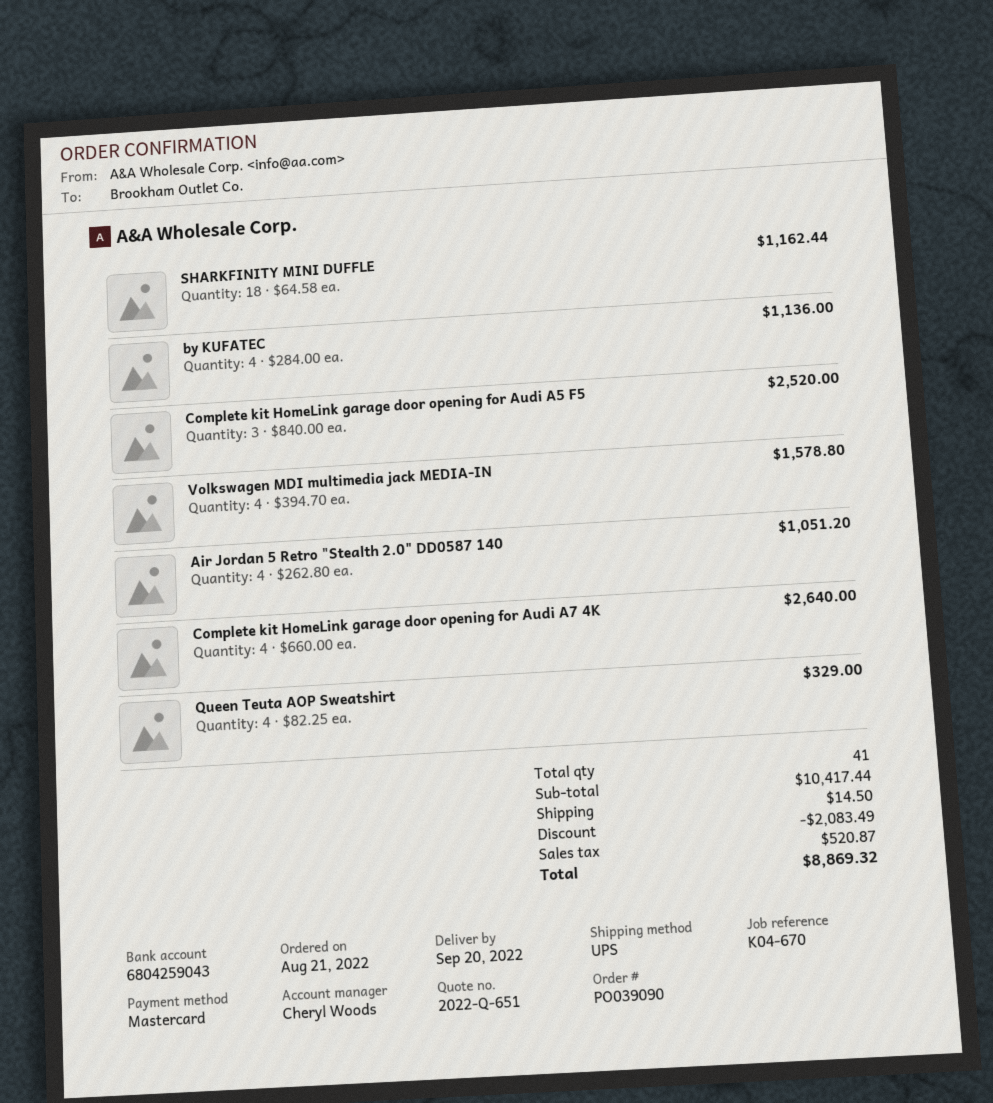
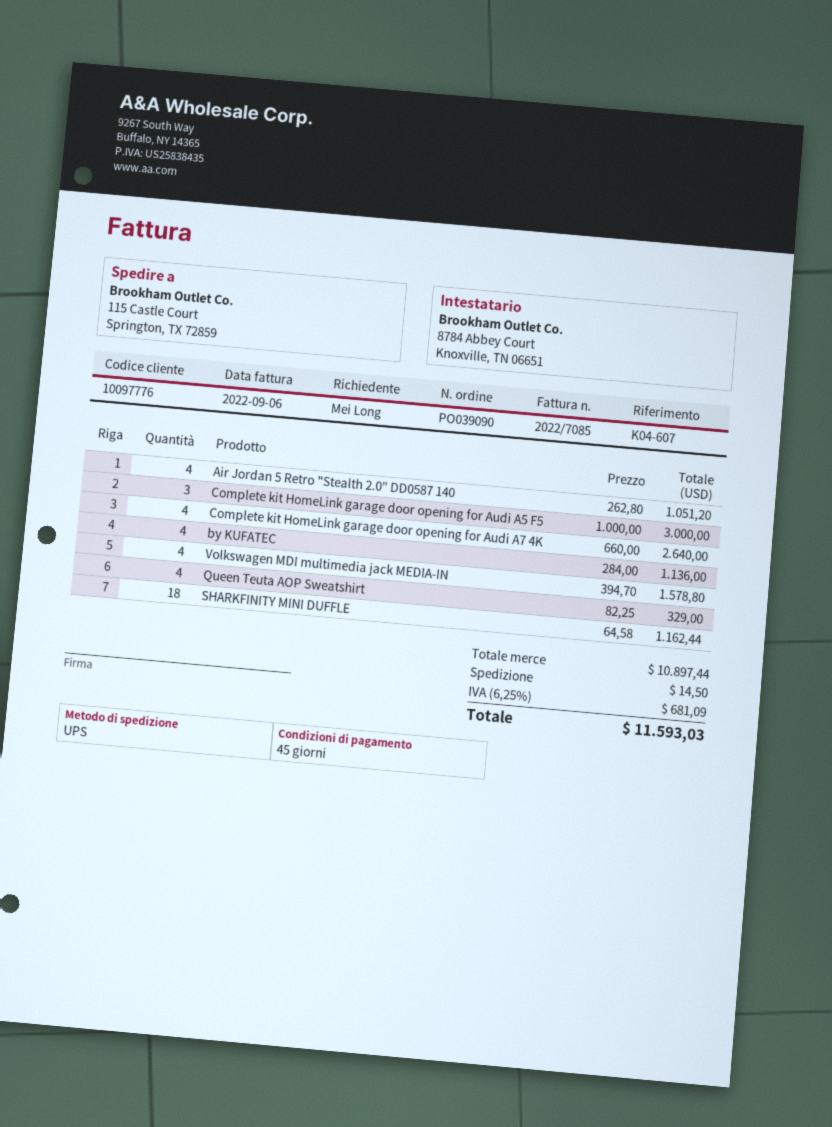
reference: K04-670 -> K04-607
Complete kit HomeLink garage door opening for Audi A5 F5: 3 x 840.00 = 2520.00 -> 3 x 1000.00 = 3000.00
subtotal: 10417.44 -> 10897.44
discount: 2083.49 -> none
tax: 520.87 -> 681.09
total: 8869.32 -> 11593.03

